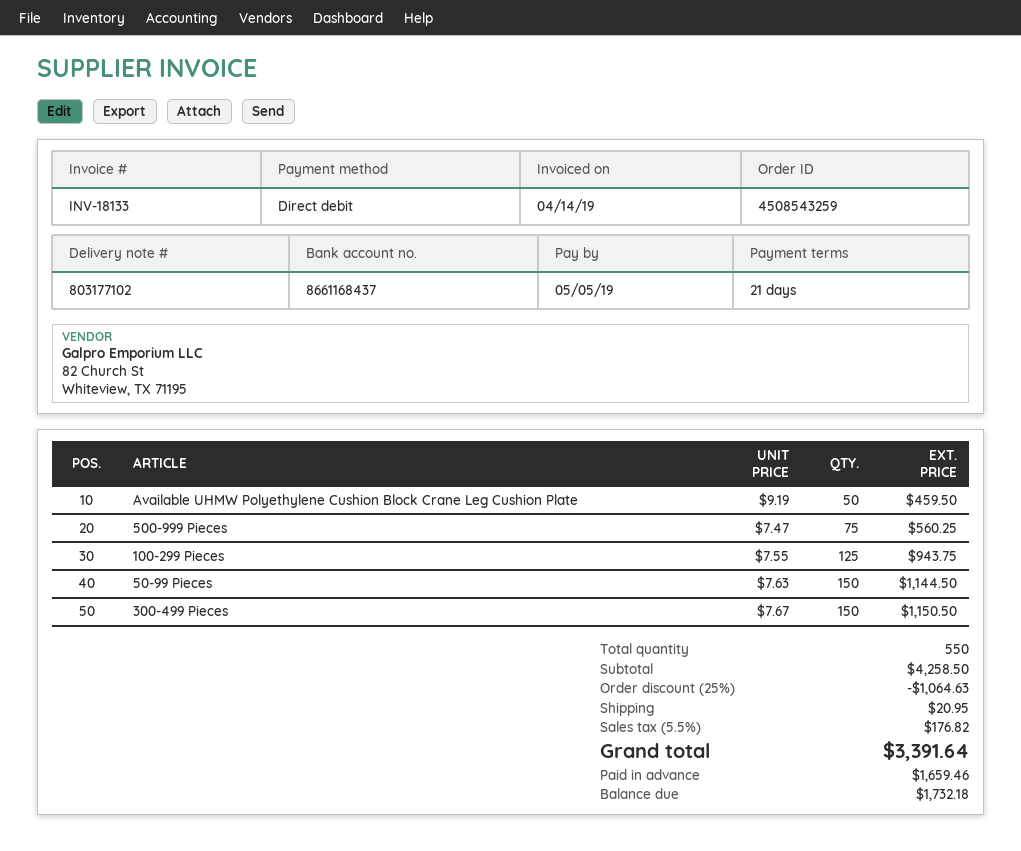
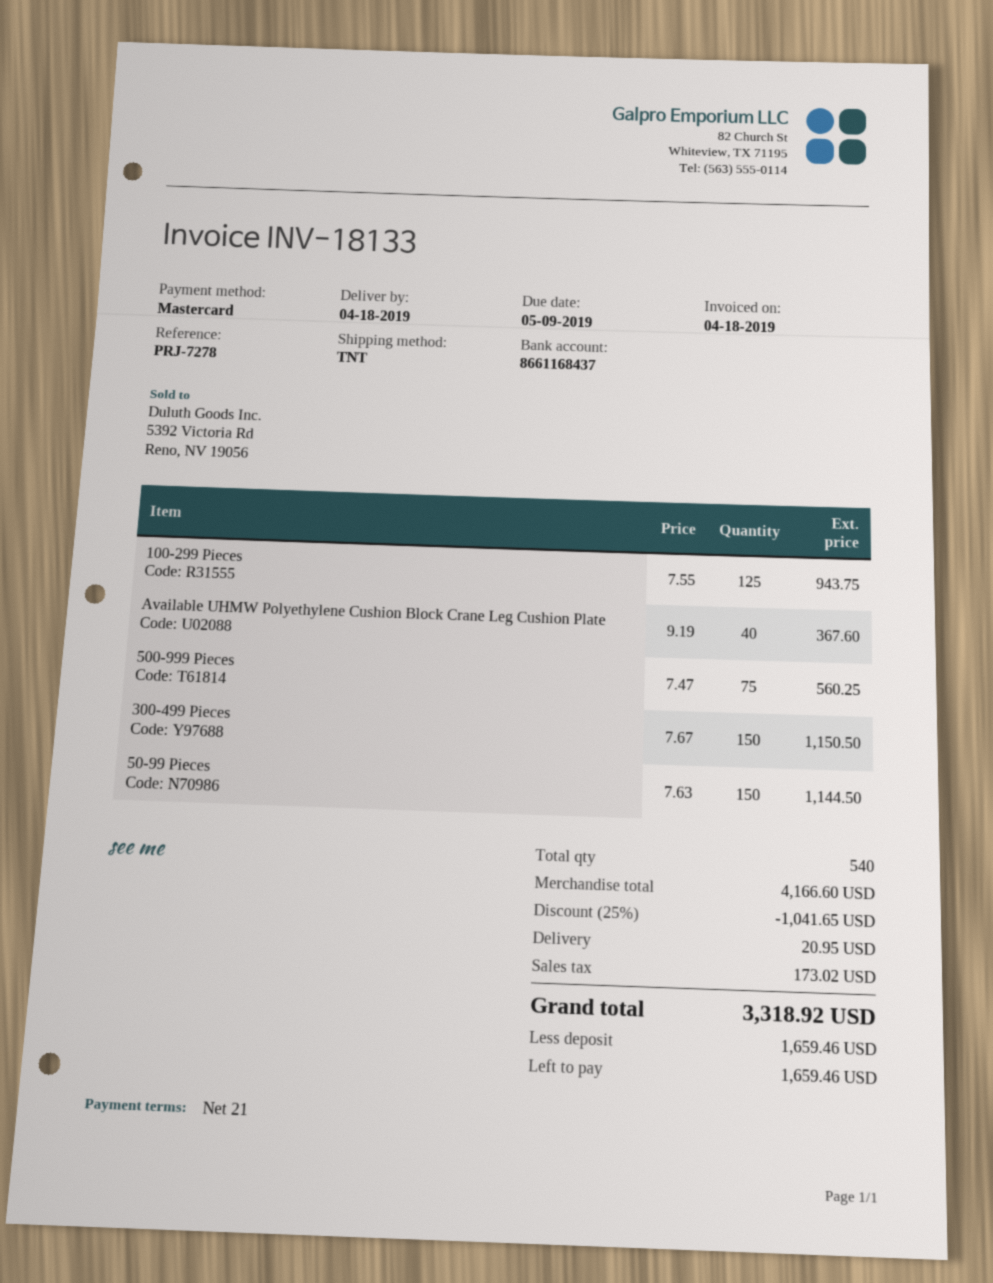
invoice date: 2019-04-14 -> 2019-04-18
due date: 2019-05-05 -> 2019-05-09
payment method: direct debit -> Mastercard
Available UHMW Polyethylene Cushion Block Crane Leg Cushion Plate: 50 x 9.19 = 459.50 -> 40 x 9.19 = 367.60
total quantity: 550 -> 540
subtotal: 4258.50 -> 4166.60
discount: 25% = 1064.63 -> 25% = 1041.65
tax: 176.82 -> 173.02
total: 3391.64 -> 3318.92
balance: 1732.18 -> 1659.46

